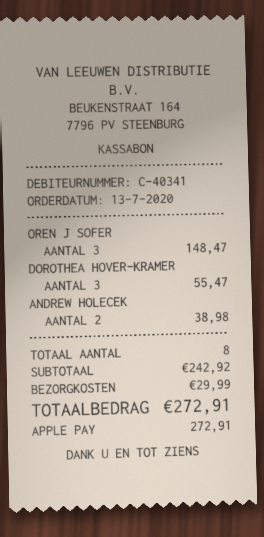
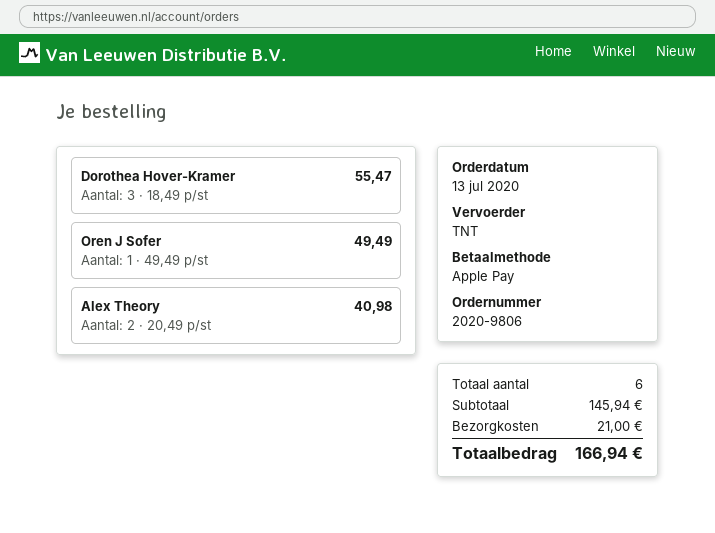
OREN J SOFER: 3 for 148.47 -> 1 for 49.49
ANDREW HOLECEK: 2 for 38.98 -> none
Alex Theory: none -> 2 for 40.98
total quantity: 8 -> 6
subtotal: 242.92 -> 145.94
shipping: 29.99 -> 21.00
total: 272.91 -> 166.94

